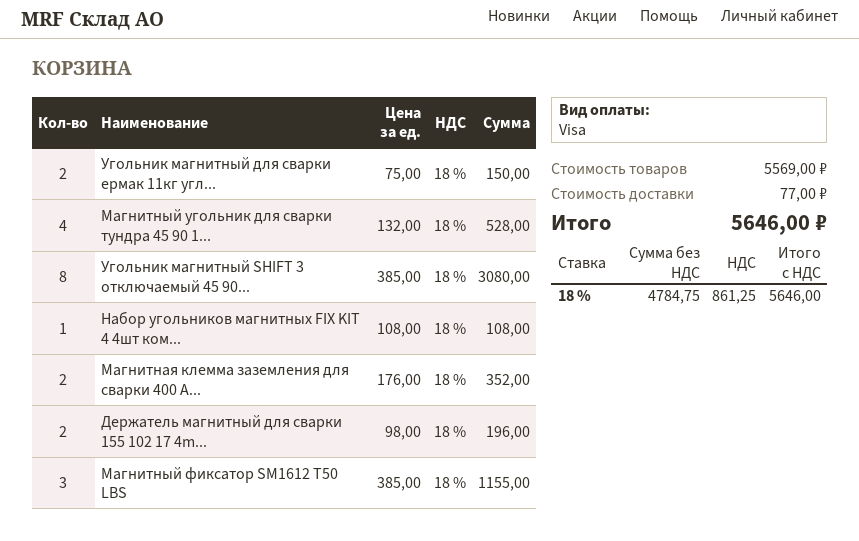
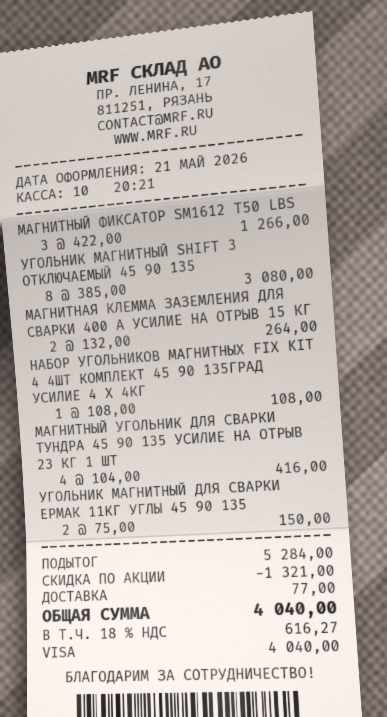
Магнитный угольник для сварки тундра 45 90 1...: 4 x 132.00 = 528.00 -> 4 x 104.00 = 416.00
Магнитная клемма заземления для сварки 400 А...: 2 x 176.00 = 352.00 -> 2 x 132.00 = 264.00
Держатель магнитный для сварки 155 102 17 4m...: 2 x 98.00 = 196.00 -> none
Магнитный фиксатор SM1612 Т50 LBS: 3 x 385.00 = 1155.00 -> 3 x 422.00 = 1266.00
subtotal: 5569.00 -> 5284.00
discount: none -> 1321.00
tax: 18% = 861.25 -> 18% = 616.27
total: 5646.00 -> 4040.00

